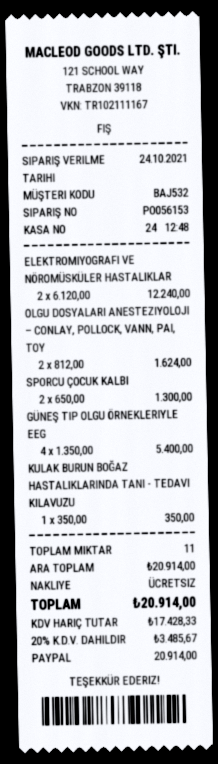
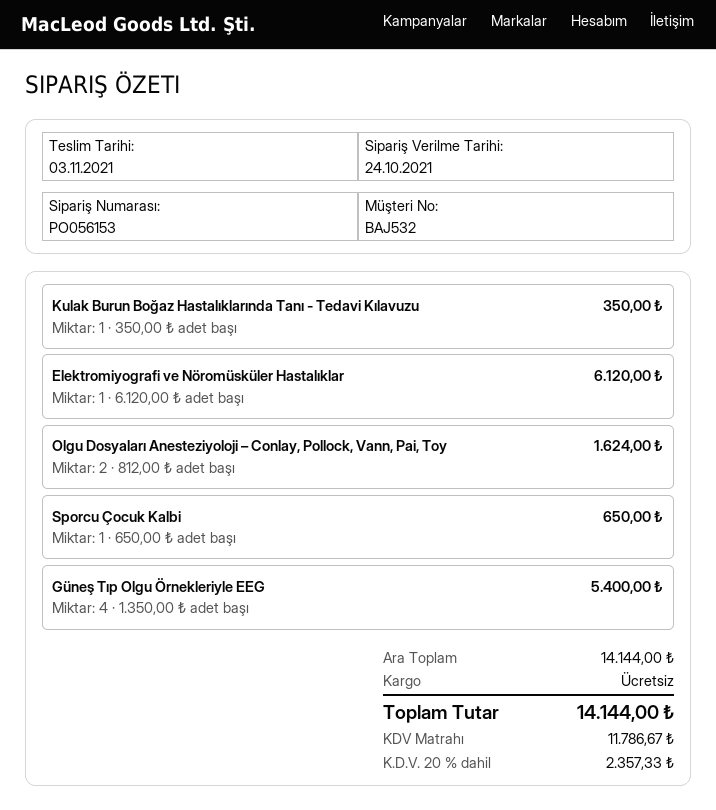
ELEKTROMIYOGRAFI VE NÖROMÜSKÜLER HASTALIKLAR: 2 x 6120.00 = 12240.00 -> 1 x 6120.00 = 6120.00
SPORCU ÇOCUK KALBI: 2 x 650.00 = 1300.00 -> 1 x 650.00 = 650.00
subtotal: 20914.00 -> 14144.00
net: 17428.33 -> 11786.67
tax: 20% = 3485.67 -> 20% = 2357.33
total: 20914.00 -> 14144.00

